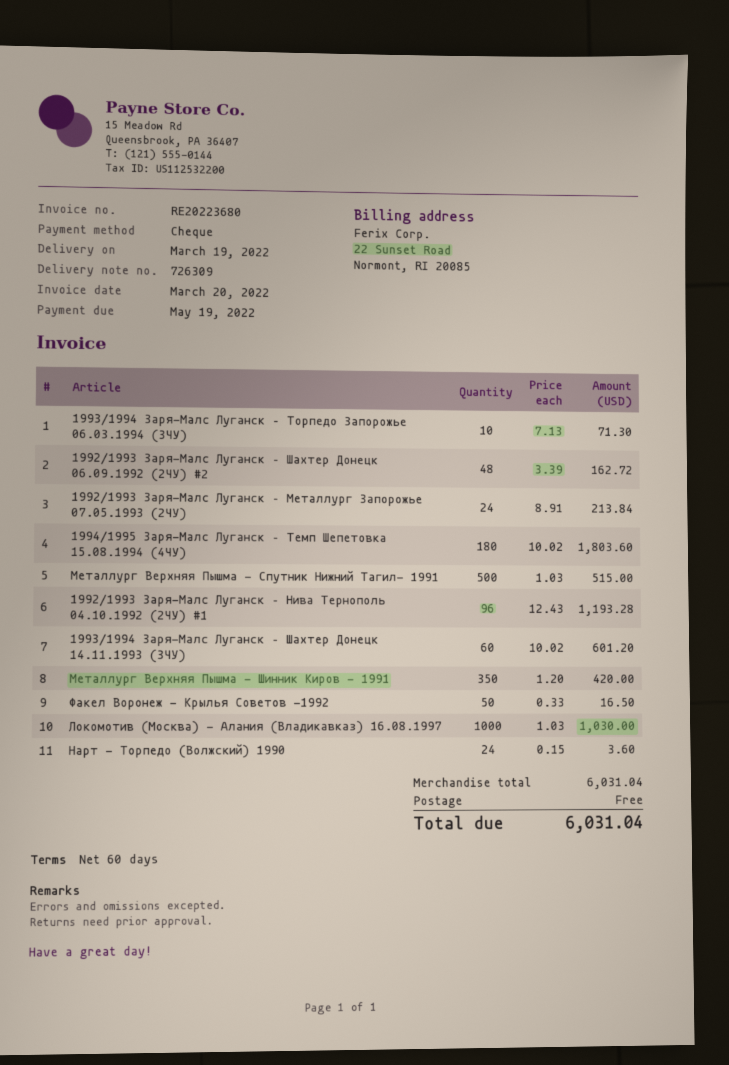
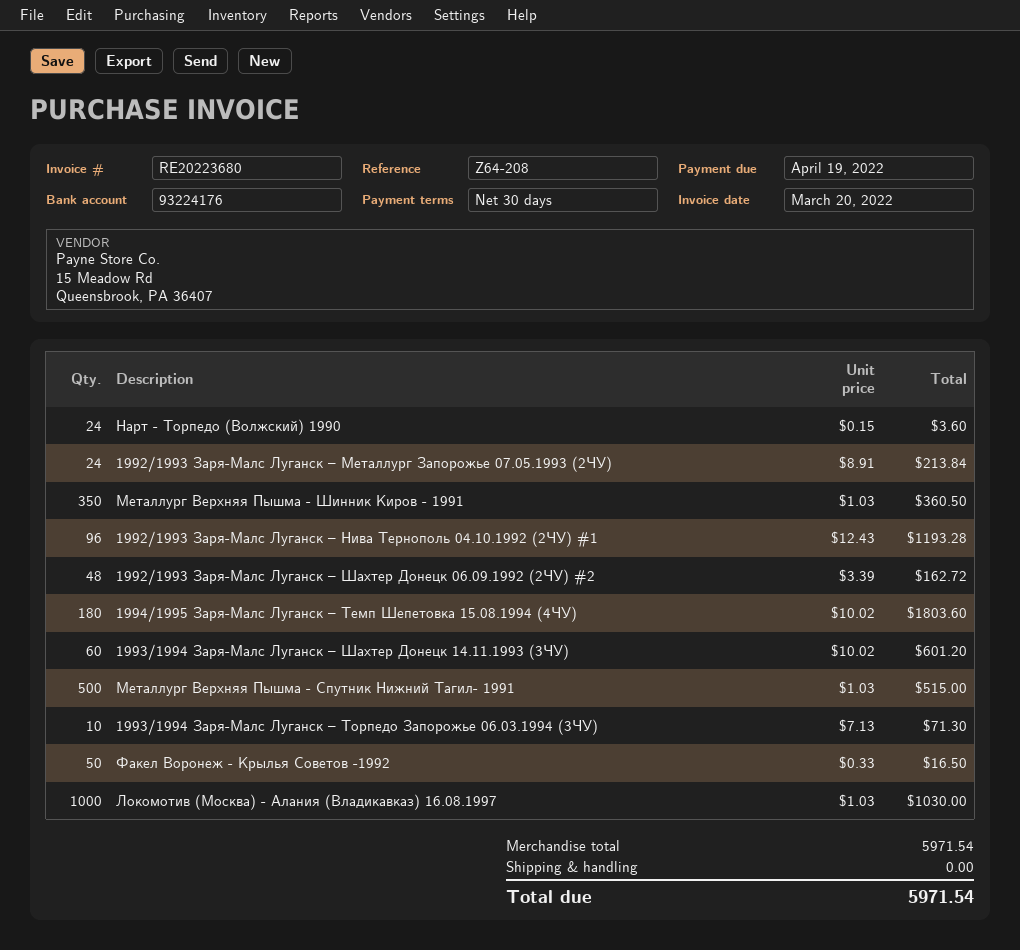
payment terms: 60 days -> 30 days
due date: 2022-05-19 -> 2022-04-19
Металлург Верхняя Пышма - Шинник Киров - 1991: 350 x 1.20 = 420.00 -> 350 x 1.03 = 360.50
subtotal: 6031.04 -> 5971.54
total: 6031.04 -> 5971.54

